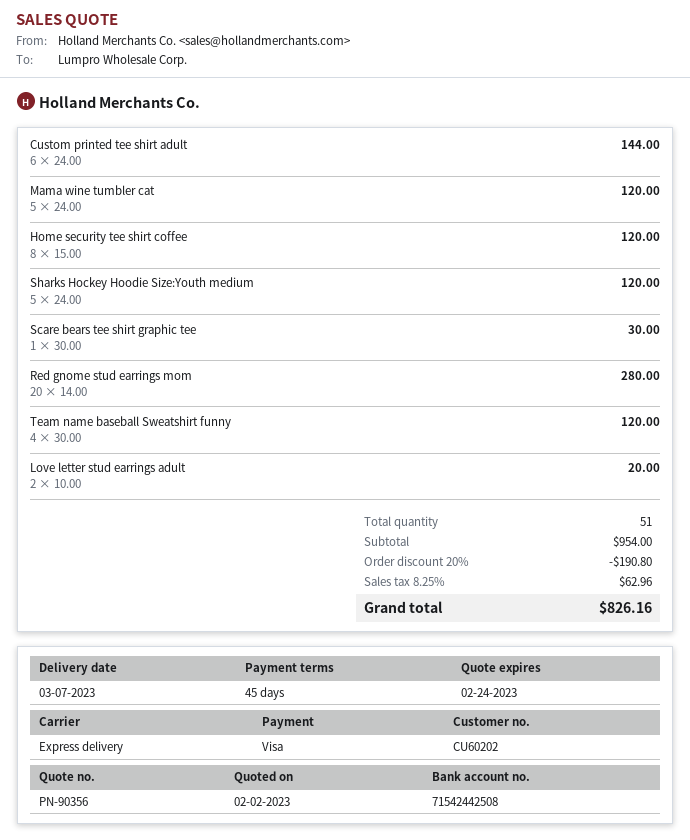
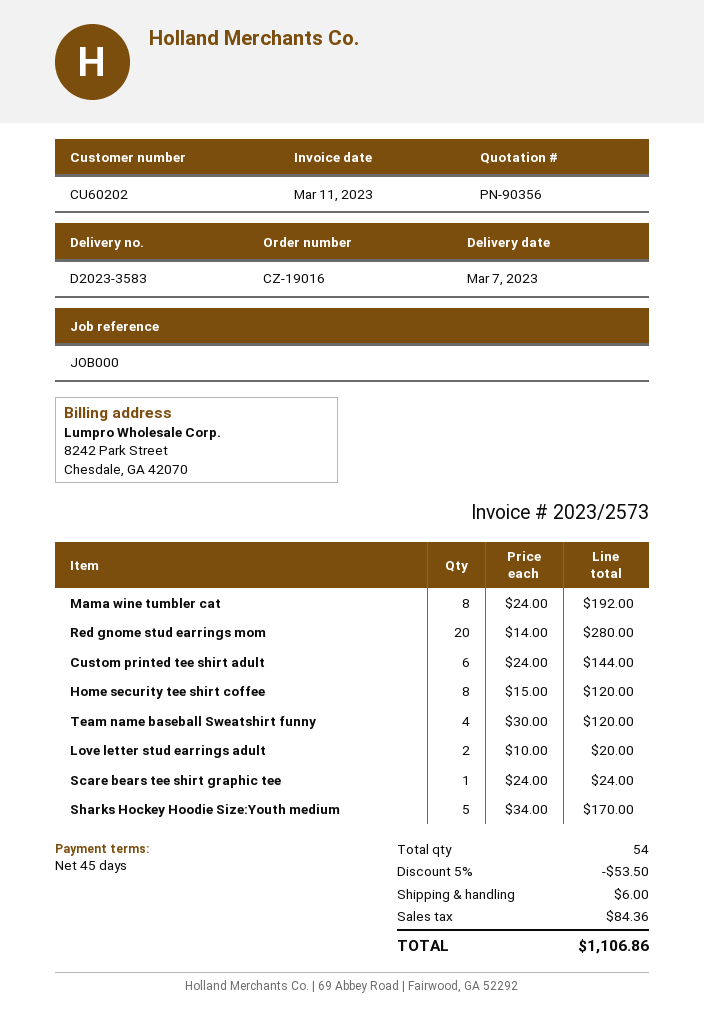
Mama wine tumbler cat: 5 x 24.00 = 120.00 -> 8 x 24.00 = 192.00
Sharks Hockey Hoodie Size:Youth medium: 5 x 24.00 = 120.00 -> 5 x 34.00 = 170.00
Scare bears tee shirt graphic tee: 1 x 30.00 = 30.00 -> 1 x 24.00 = 24.00
total quantity: 51 -> 54
discount: 20% = 190.80 -> 5% = 53.50
shipping: none -> 6.00
tax: 62.96 -> 84.36
total: 826.16 -> 1106.86

